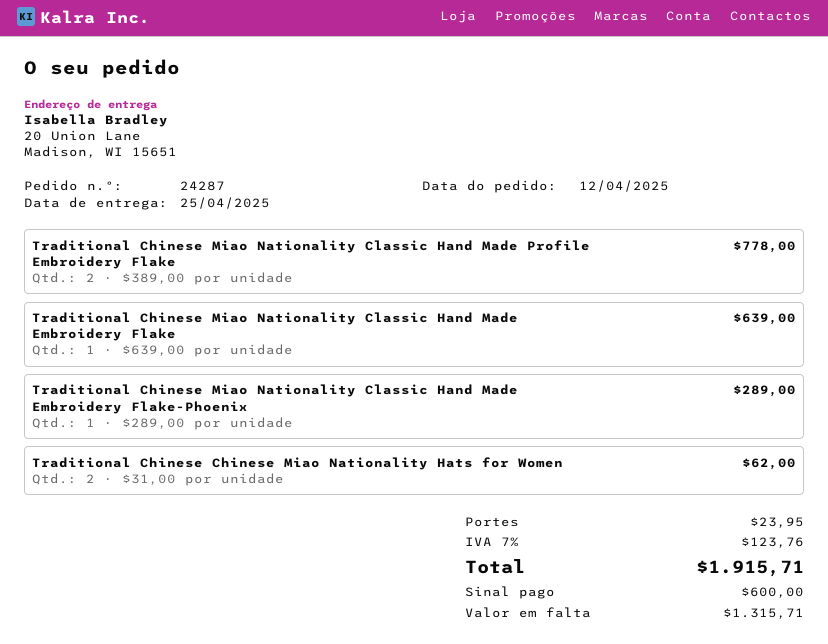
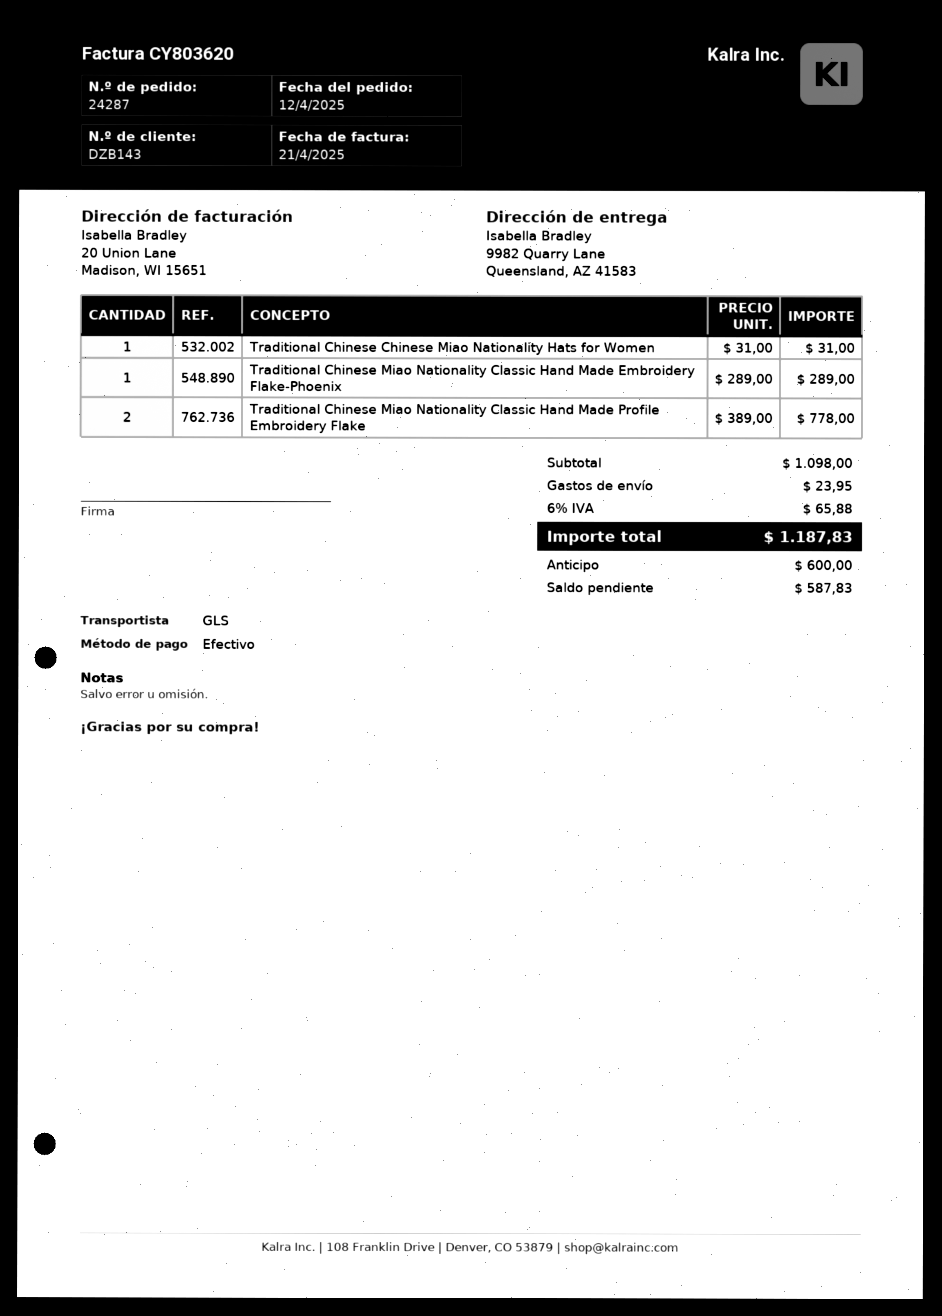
ship to: 20 Union Lane, Madison, WI 15651 -> 9982 Quarry Lane, Queensland, AZ 41583
Traditional Chinese Miao Nationality Classic Hand Made Embroidery Flake: 1 x 639.00 = 639.00 -> none
Traditional Chinese Chinese Miao Nationality Hats for Women: 2 x 31.00 = 62.00 -> 1 x 31.00 = 31.00
tax: 7% = 123.76 -> 6% = 65.88
total: 1915.71 -> 1187.83
balance: 1315.71 -> 587.83

